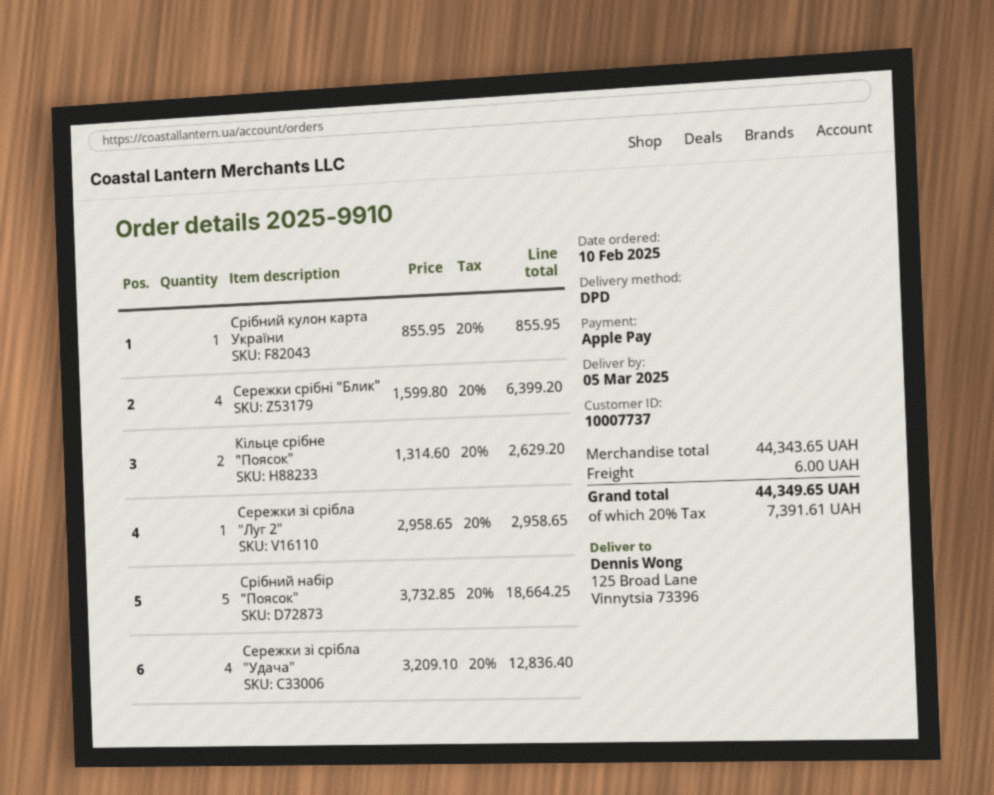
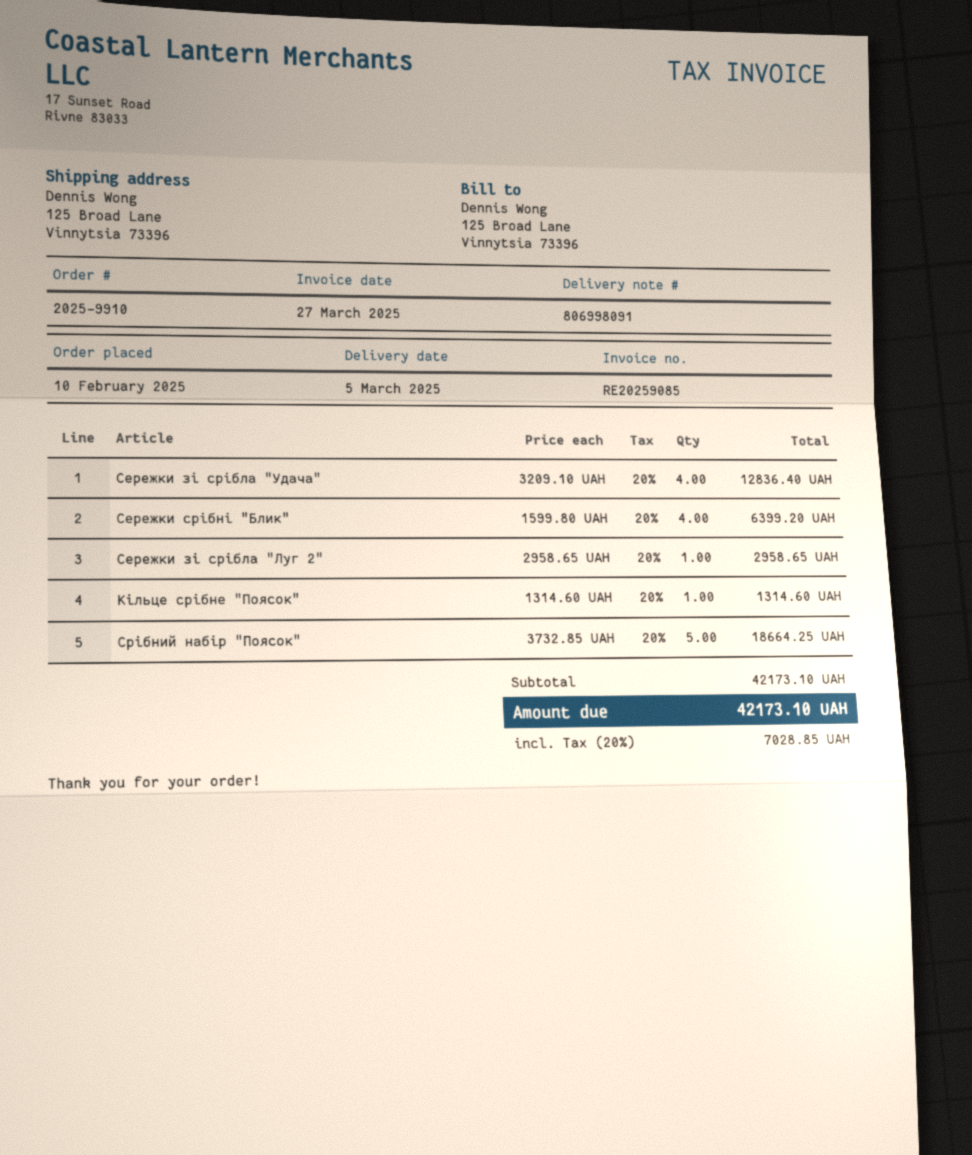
Срібний кулон карта України: 1 x 855.95 = 855.95 -> none
Кільце срібне "Поясок": 2 x 1314.60 = 2629.20 -> 1 x 1314.60 = 1314.60
subtotal: 44343.65 -> 42173.10
shipping: 6.00 -> none
tax: 20% = 7391.61 -> 20% = 7028.85
total: 44349.65 -> 42173.10

